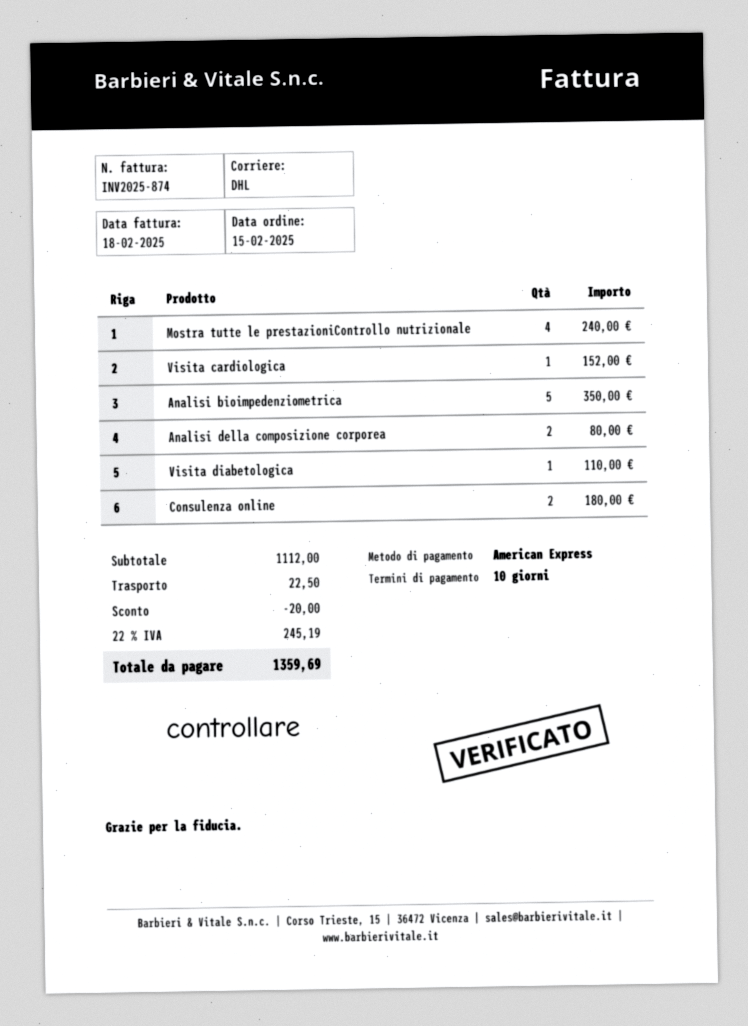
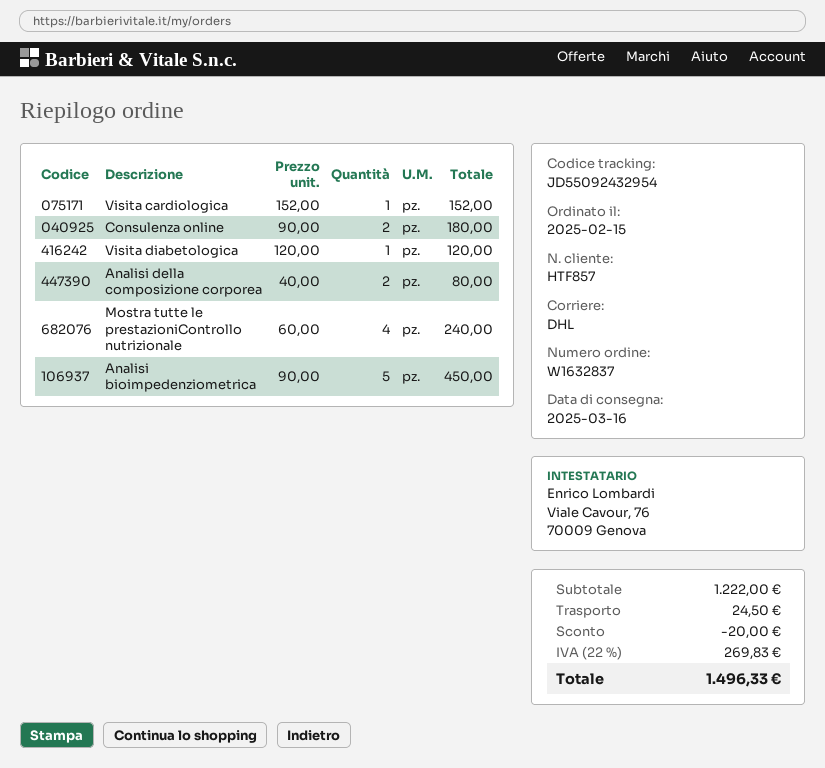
Analisi bioimpedenziometrica: 5 for 350.00 -> 5 for 450.00
Visita diabetologica: 1 for 110.00 -> 1 for 120.00
subtotal: 1112.00 -> 1222.00
shipping: 22.50 -> 24.50
tax: 22% = 245.19 -> 22% = 269.83
total: 1359.69 -> 1496.33

